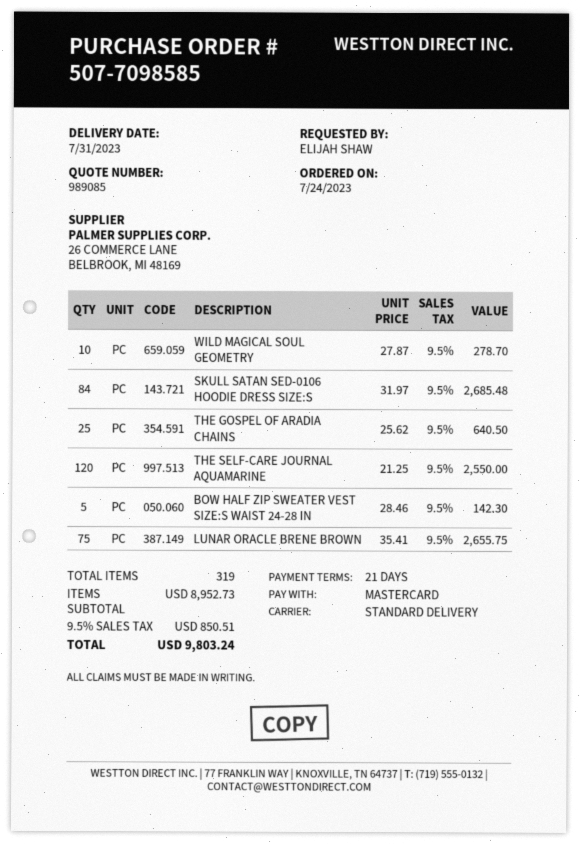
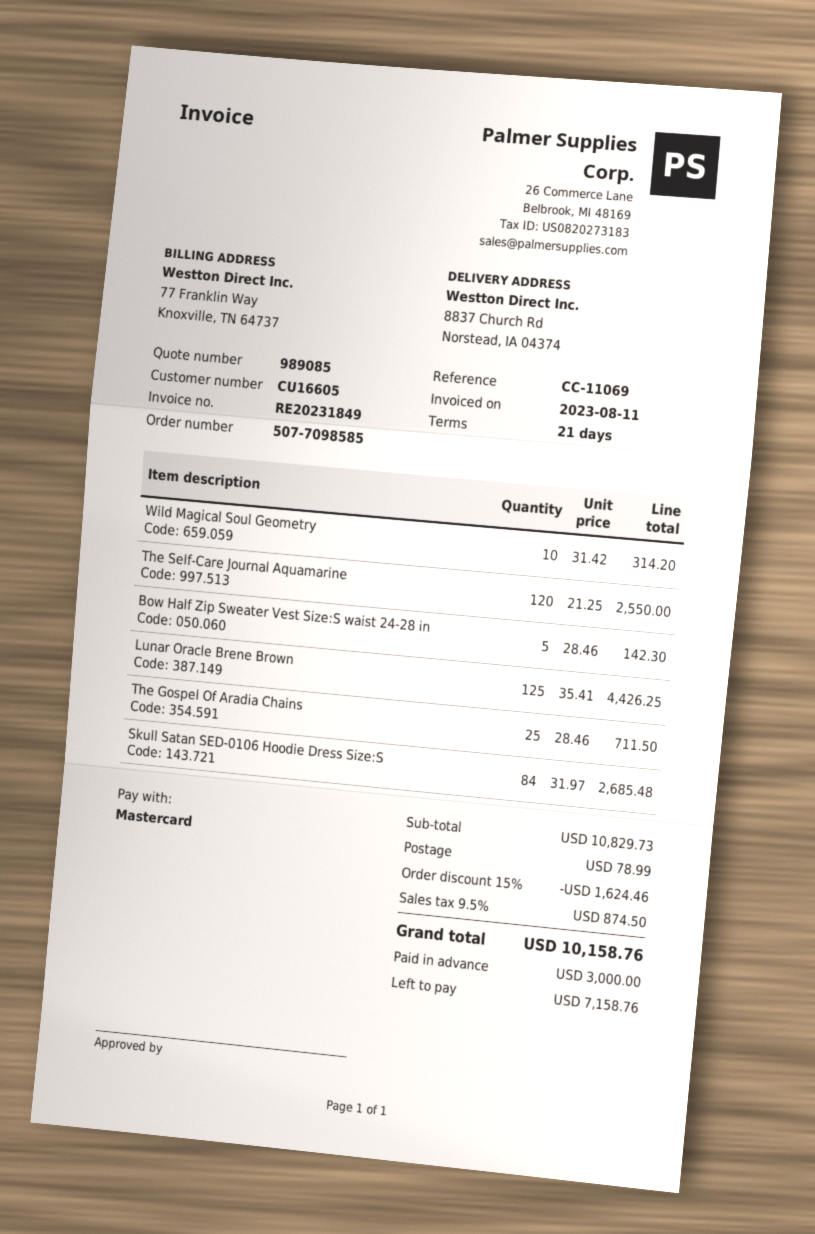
WILD MAGICAL SOUL GEOMETRY: 10 x 27.87 = 278.70 -> 10 x 31.42 = 314.20
THE GOSPEL OF ARADIA CHAINS: 25 x 25.62 = 640.50 -> 25 x 28.46 = 711.50
LUNAR ORACLE BRENE BROWN: 75 x 35.41 = 2655.75 -> 125 x 35.41 = 4426.25
subtotal: 8952.73 -> 10829.73
discount: none -> 15% = 1624.46
shipping: none -> 78.99
tax: 9.5% = 850.51 -> 9.5% = 874.50
total: 9803.24 -> 10158.76

